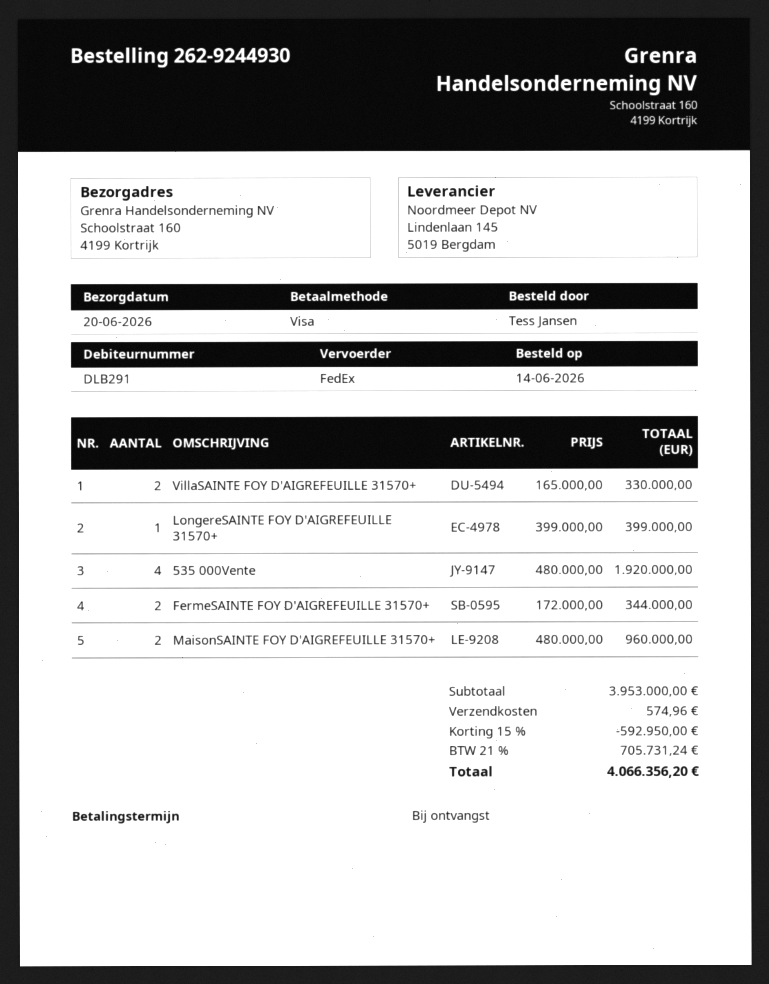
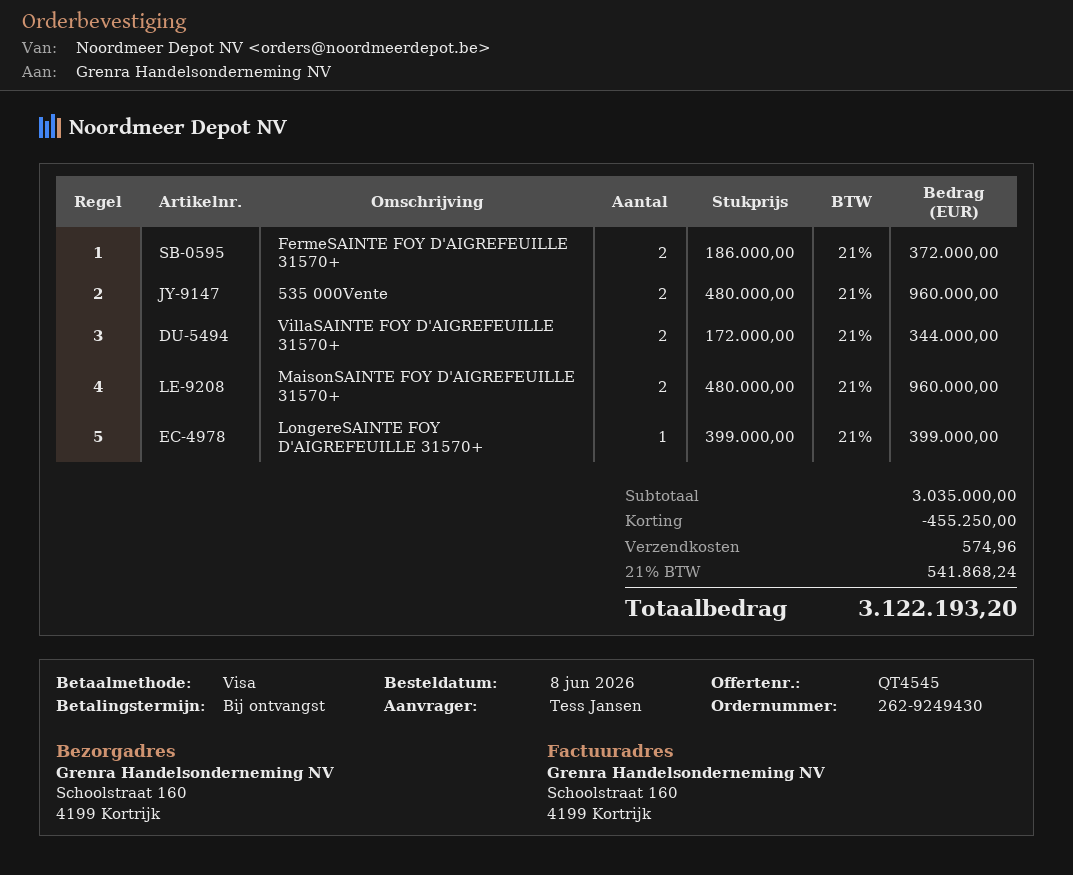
order number: 262-9244930 -> 262-9249430
order date: 2026-06-14 -> 2026-06-08
VillaSAINTE FOY D'AIGREFEUILLE 31570+: 2 x 165000.00 = 330000.00 -> 2 x 172000.00 = 344000.00
535 000Vente: 4 x 480000.00 = 1920000.00 -> 2 x 480000.00 = 960000.00
FermeSAINTE FOY D'AIGREFEUILLE 31570+: 2 x 172000.00 = 344000.00 -> 2 x 186000.00 = 372000.00
subtotal: 3953000.00 -> 3035000.00
discount: 592950.00 -> 455250.00
tax: 21% = 705731.24 -> 21% = 541868.24
total: 4066356.20 -> 3122193.20

